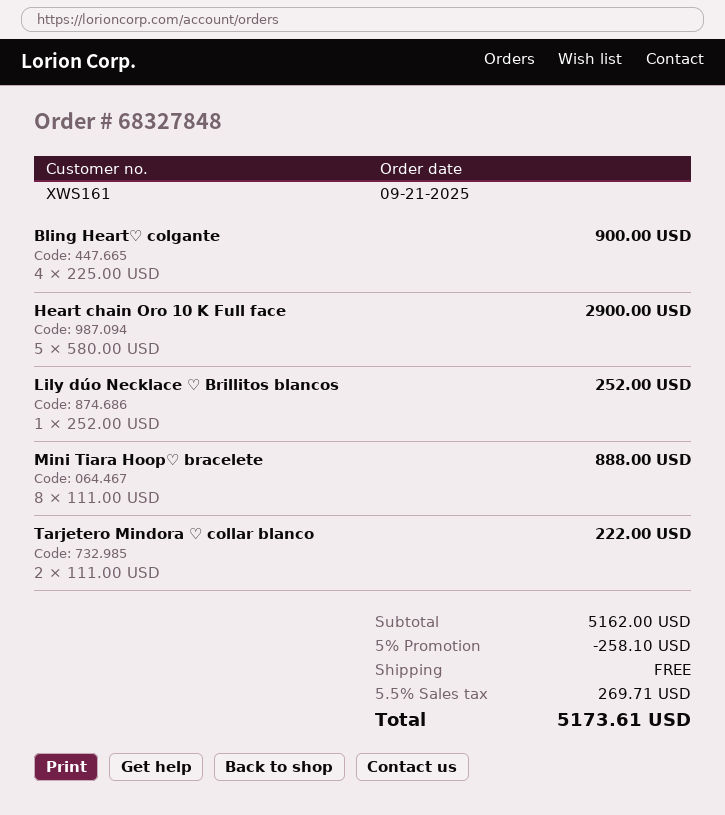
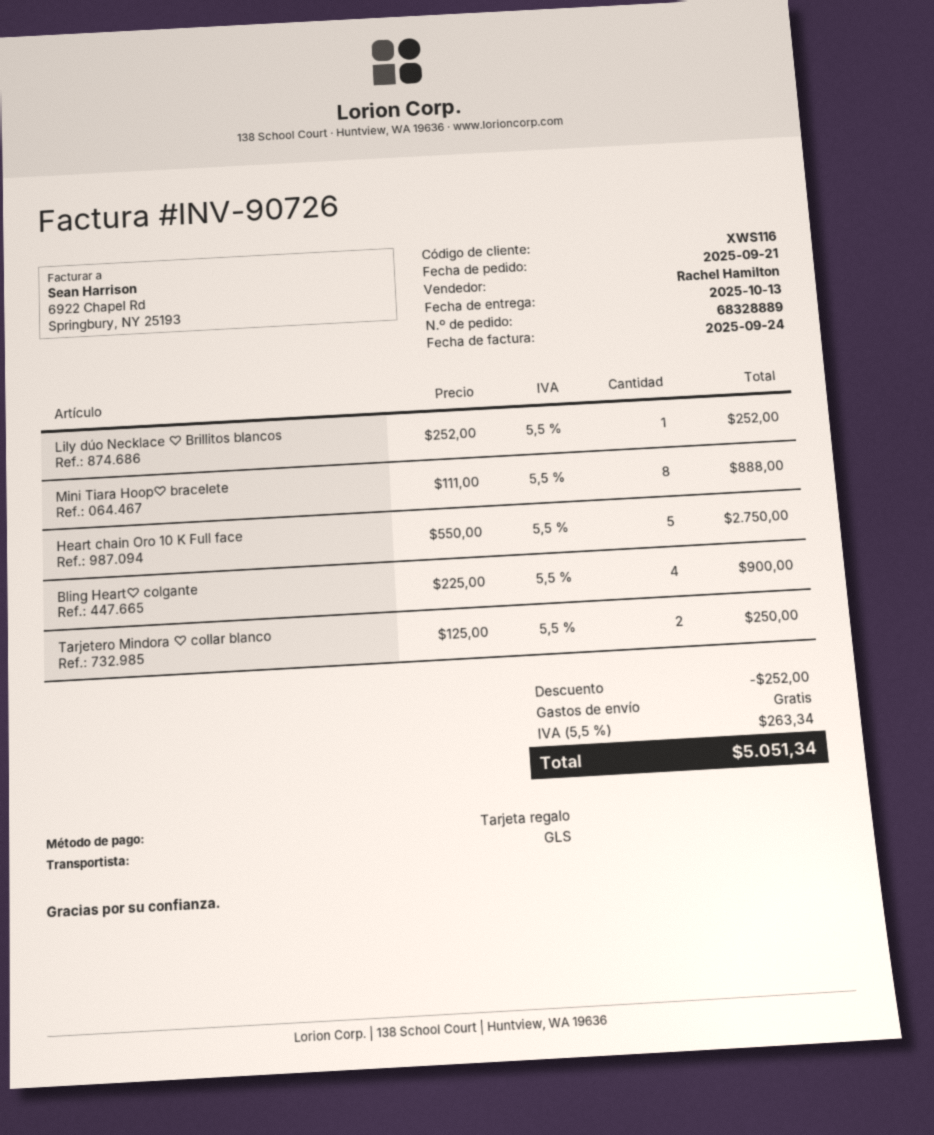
order number: 68327848 -> 68328889
customer number: XWS161 -> XWS116
Heart chain Oro 10 K Full face: 5 x 580.00 = 2900.00 -> 5 x 550.00 = 2750.00
Tarjetero Mindora ♡ collar blanco: 2 x 111.00 = 222.00 -> 2 x 125.00 = 250.00
discount: 258.10 -> 252.00
tax: 5.5% = 269.71 -> 5.5% = 263.34
total: 5173.61 -> 5051.34

